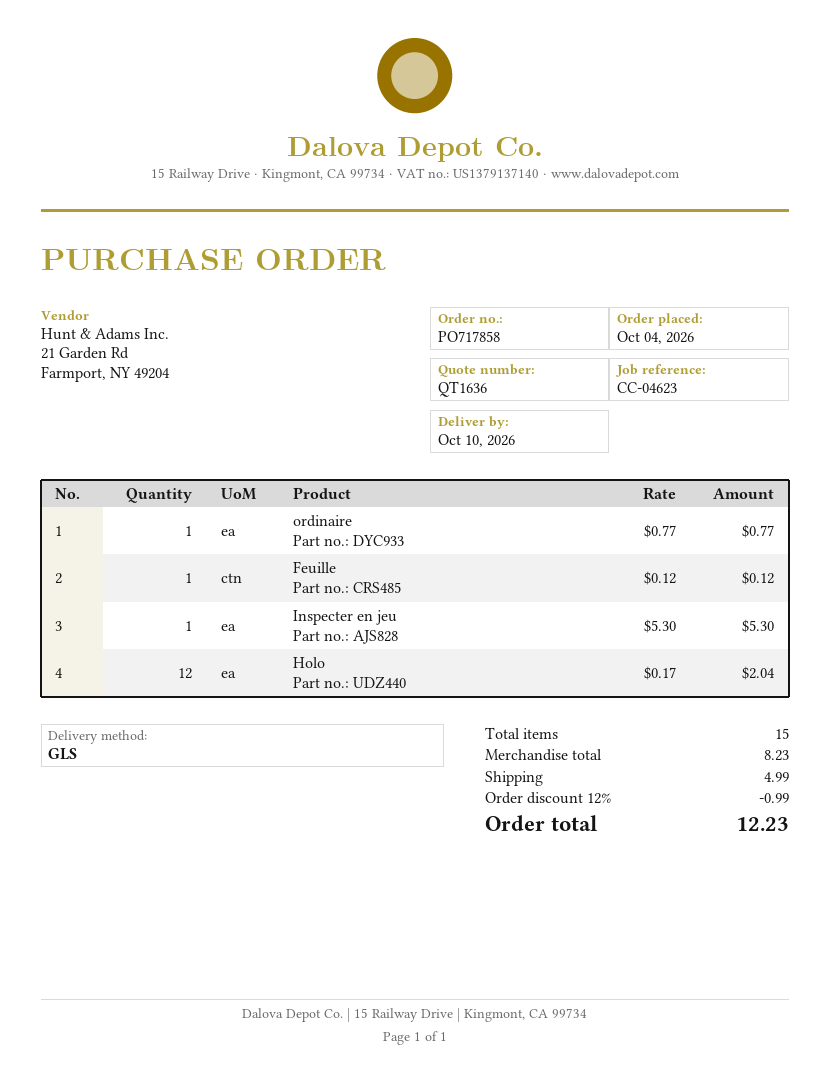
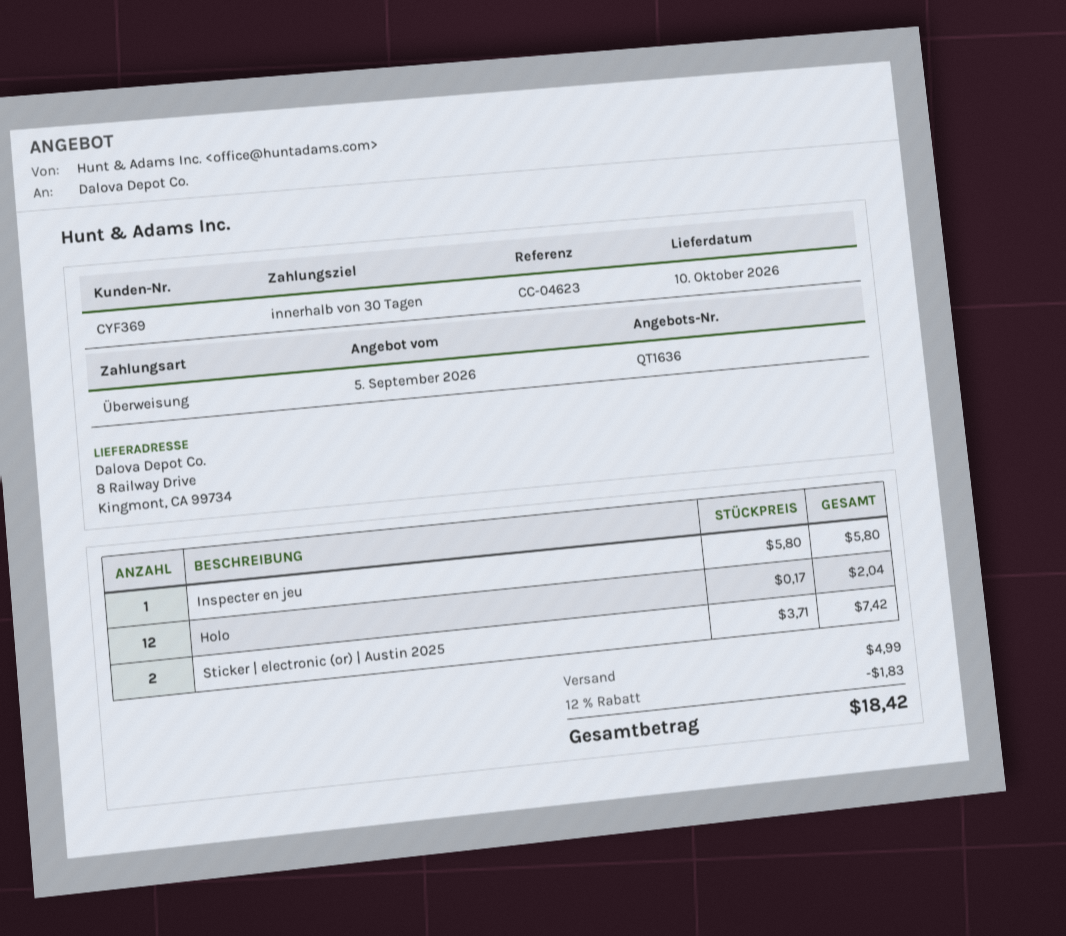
ordinaire: 1 x 0.77 = 0.77 -> none
Feuille: 1 x 0.12 = 0.12 -> none
Inspecter en jeu: 1 x 5.30 = 5.30 -> 1 x 5.80 = 5.80
Sticker | electronic (or) | Austin 2025: none -> 2 x 3.71 = 7.42
discount: 12% = 0.99 -> 12% = 1.83
total: 12.23 -> 18.42

